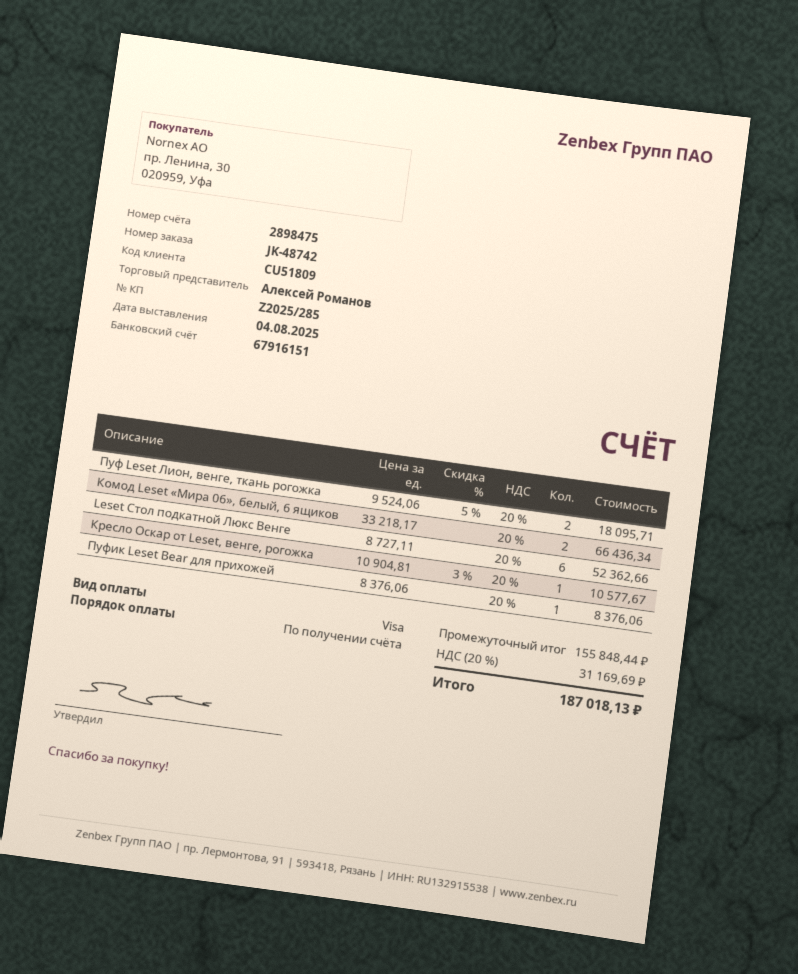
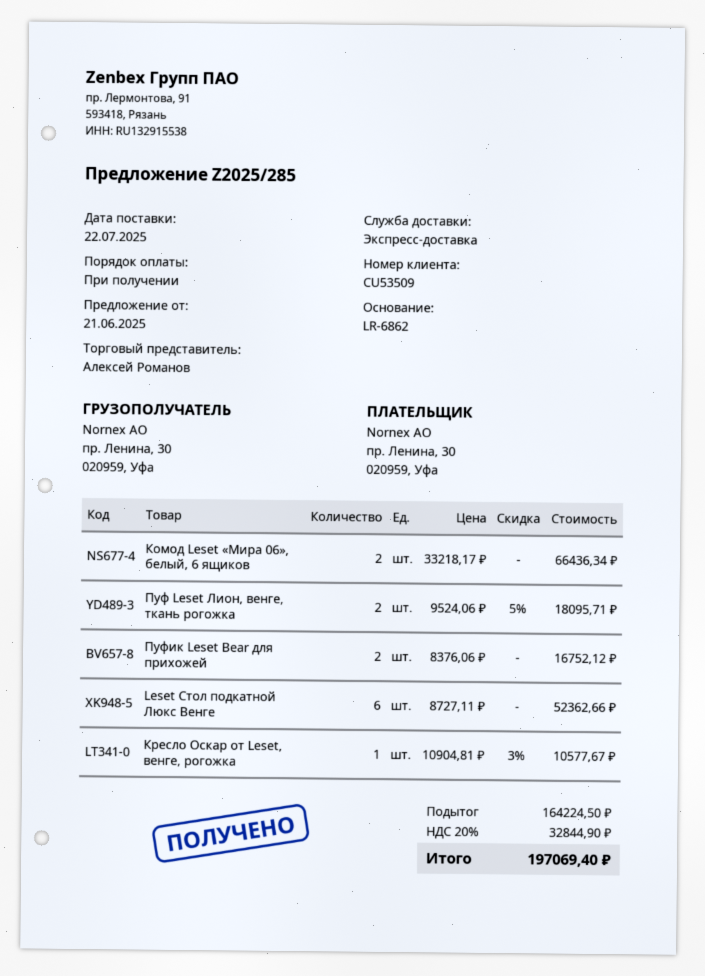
customer number: CU51809 -> CU53509
Пуфик Leset Bear для прихожей: 1 x 8376.06 = 8376.06 -> 2 x 8376.06 = 16752.12
subtotal: 155848.44 -> 164224.50
tax: 20% = 31169.69 -> 20% = 32844.90
total: 187018.13 -> 197069.40

